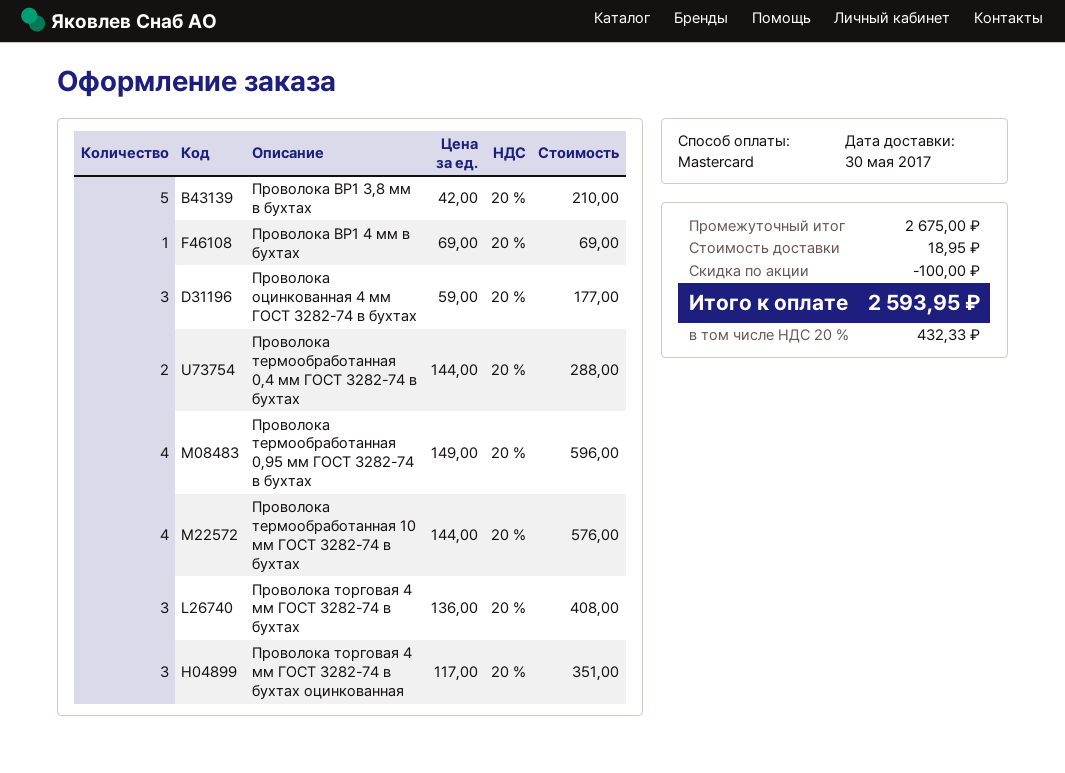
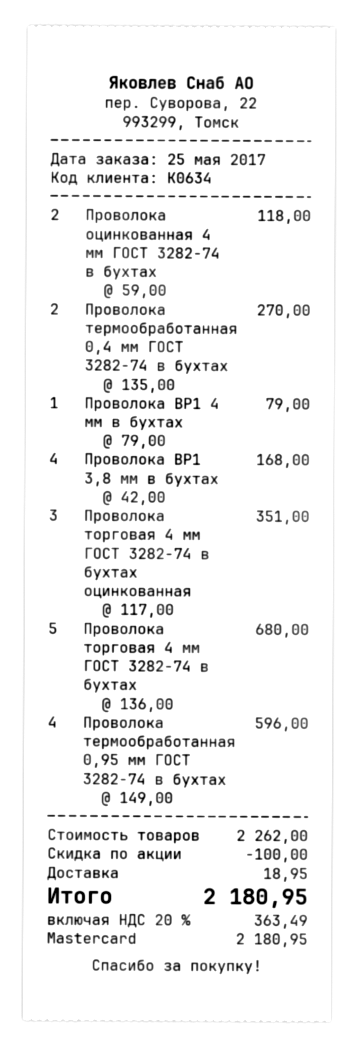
Проволока ВР1 3,8 мм в бухтах: 5 x 42.00 = 210.00 -> 4 x 42.00 = 168.00
Проволока ВР1 4 мм в бухтах: 1 x 69.00 = 69.00 -> 1 x 79.00 = 79.00
Проволока оцинкованная 4 мм ГОСТ 3282-74 в бухтах: 3 x 59.00 = 177.00 -> 2 x 59.00 = 118.00
Проволока термообработанная 0,4 мм ГОСТ 3282-74 в бухтах: 2 x 144.00 = 288.00 -> 2 x 135.00 = 270.00
Проволока термообработанная 10 мм ГОСТ 3282-74 в бухтах: 4 x 144.00 = 576.00 -> none
Проволока торговая 4 мм ГОСТ 3282-74 в бухтах: 3 x 136.00 = 408.00 -> 5 x 136.00 = 680.00
subtotal: 2675.00 -> 2262.00
tax: 20% = 432.33 -> 20% = 363.49
total: 2593.95 -> 2180.95

